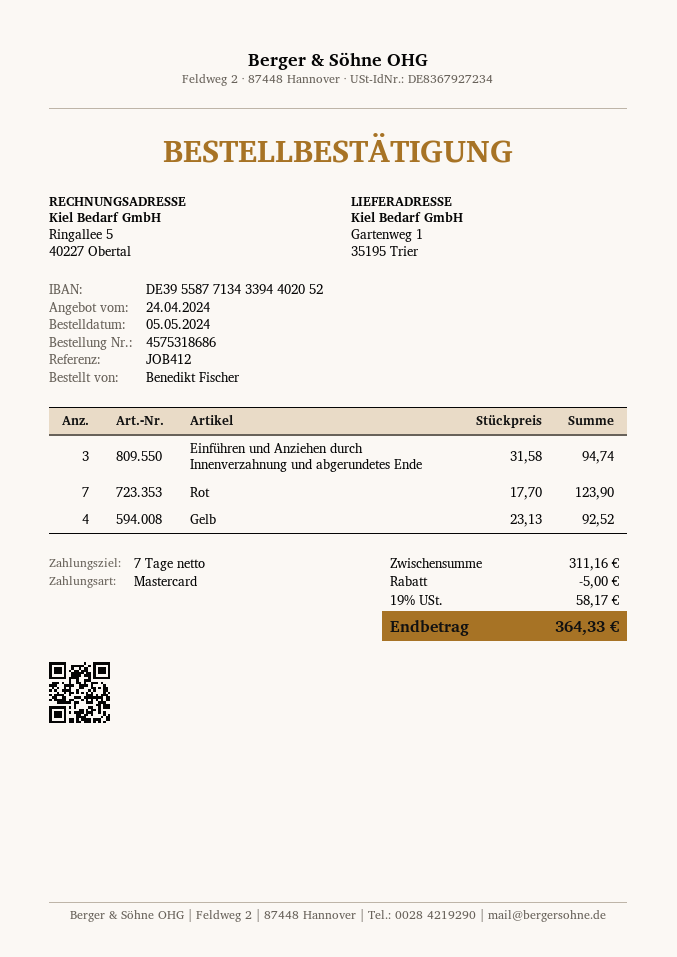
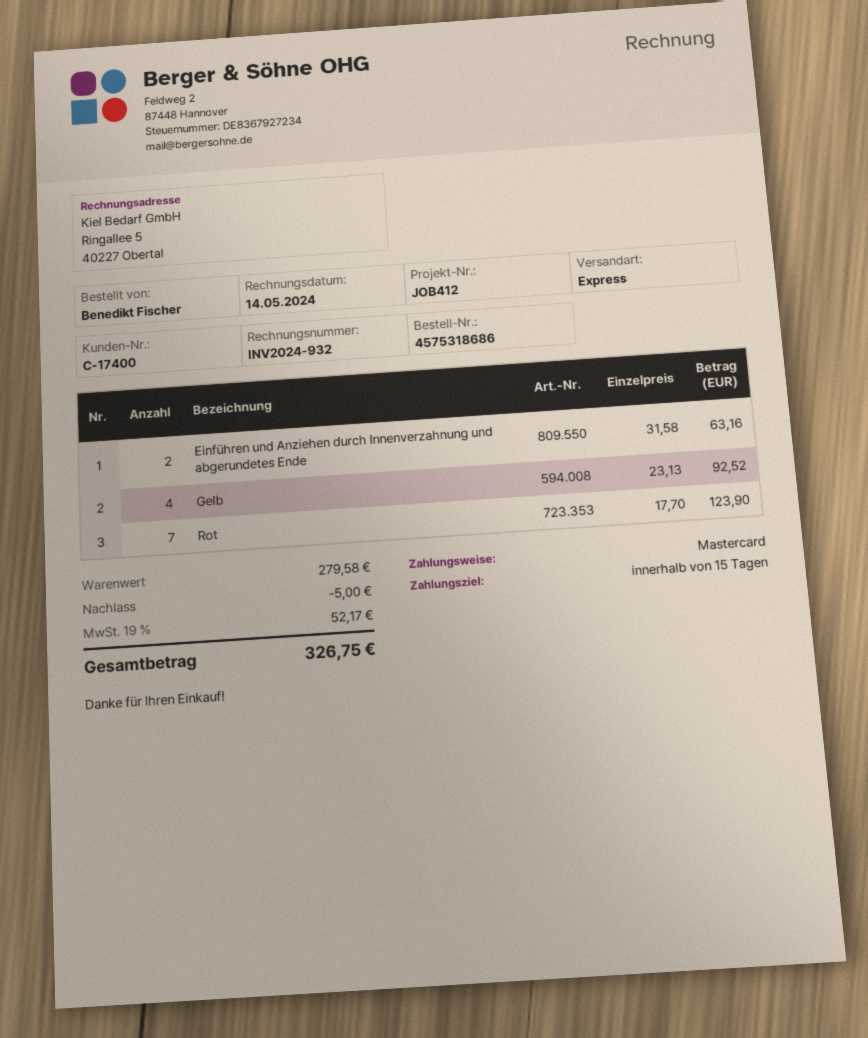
payment terms: 7 days -> 15 days
Einführen und Anziehen durch Innenverzahnung und abgerundetes Ende: 3 x 31.58 = 94.74 -> 2 x 31.58 = 63.16
subtotal: 311.16 -> 279.58
tax: 19% = 58.17 -> 19% = 52.17
total: 364.33 -> 326.75

